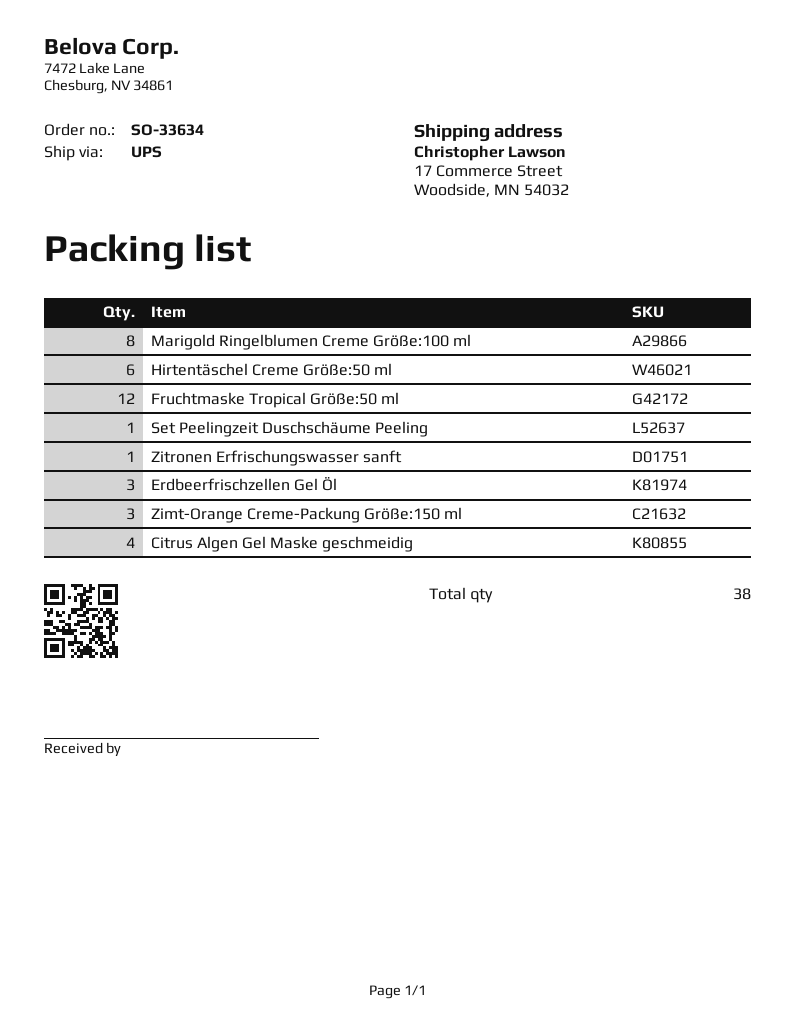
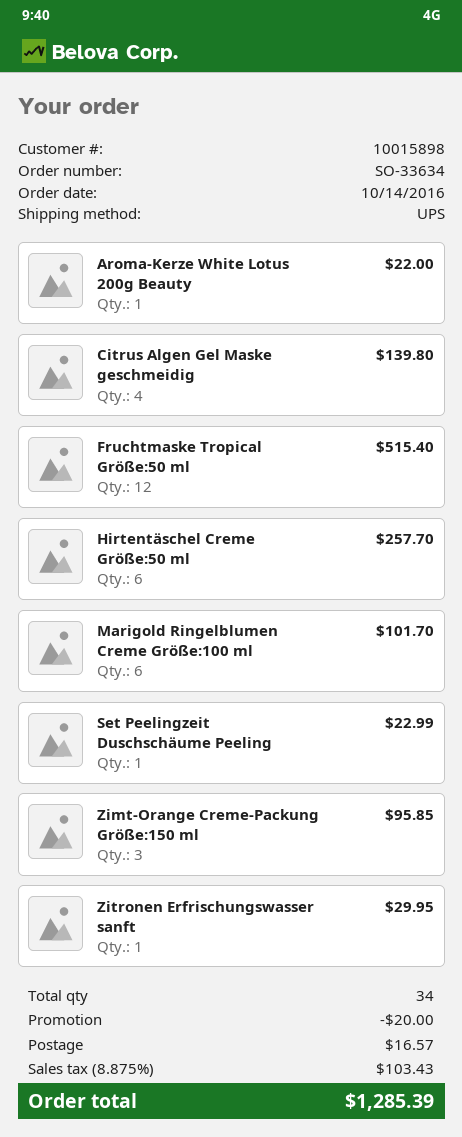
Marigold Ringelblumen Creme Größe:100 ml: 8 -> 6
Erdbeerfrischzellen Gel Öl: 3 -> none
Aroma-Kerze White Lotus 200g Beauty: none -> 1
total quantity: 38 -> 34

